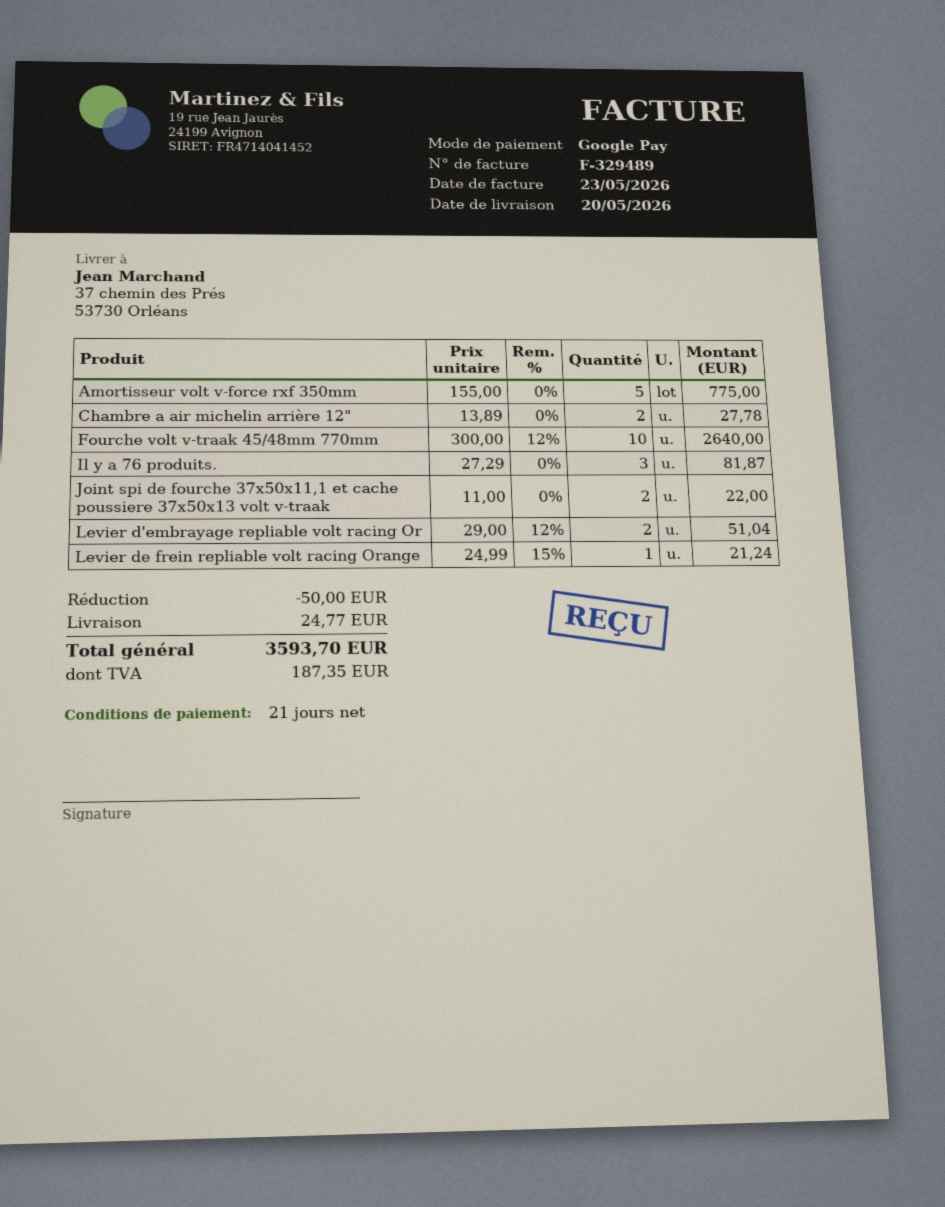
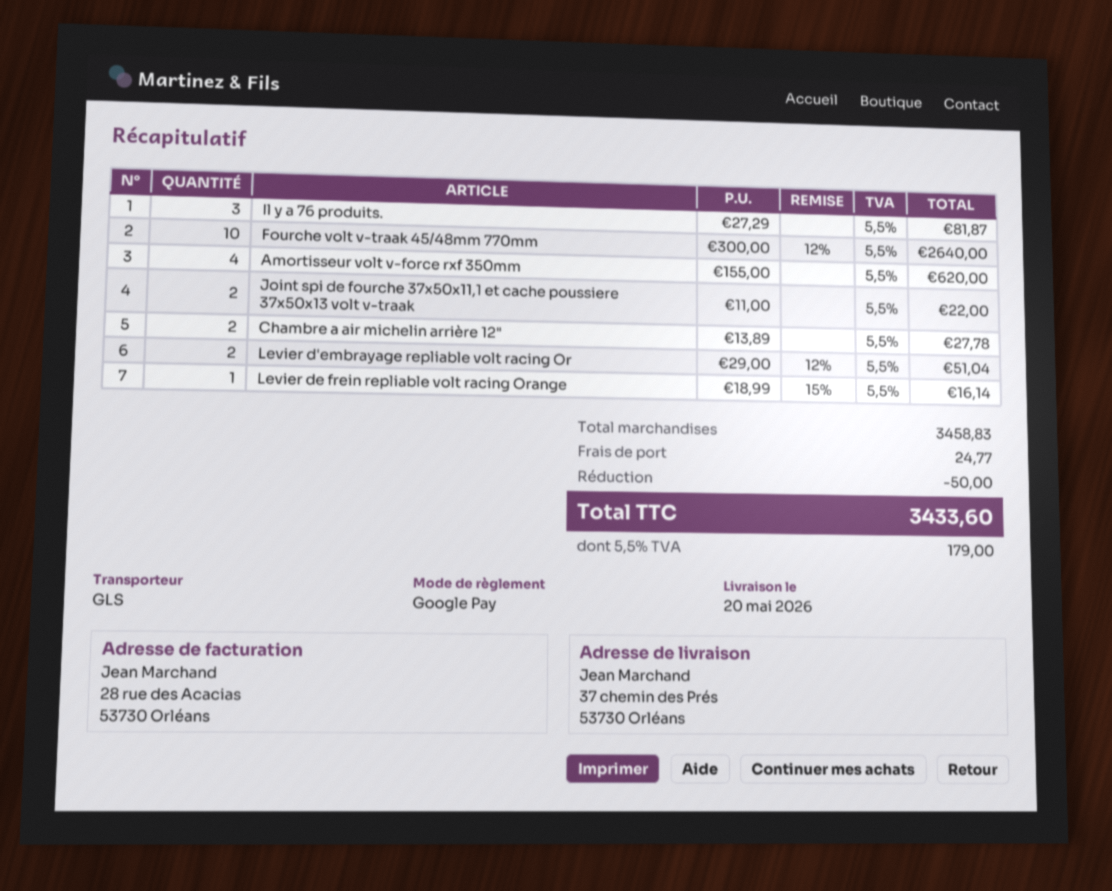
Amortisseur volt v-force rxf 350mm: 5 x 155.00 = 775.00 -> 4 x 155.00 = 620.00
Levier de frein repliable volt racing Orange: 1 x 24.99 - 15% = 21.24 -> 1 x 18.99 - 15% = 16.14
tax: 187.35 -> 179.00
total: 3593.70 -> 3433.60

